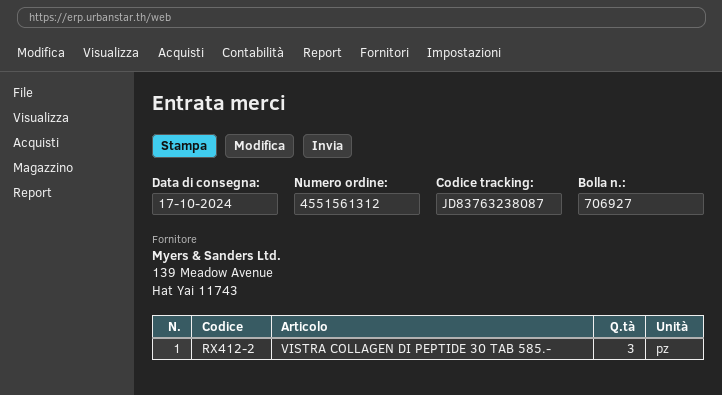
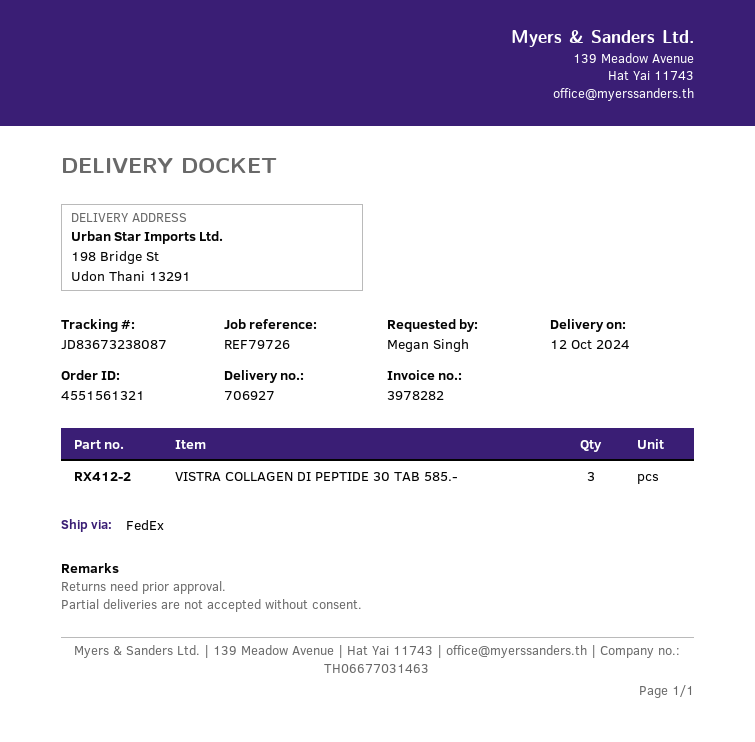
order number: 4551561312 -> 4551561321
delivery date: 2024-10-17 -> 2024-10-12
tracking number: JD83763238087 -> JD83673238087

